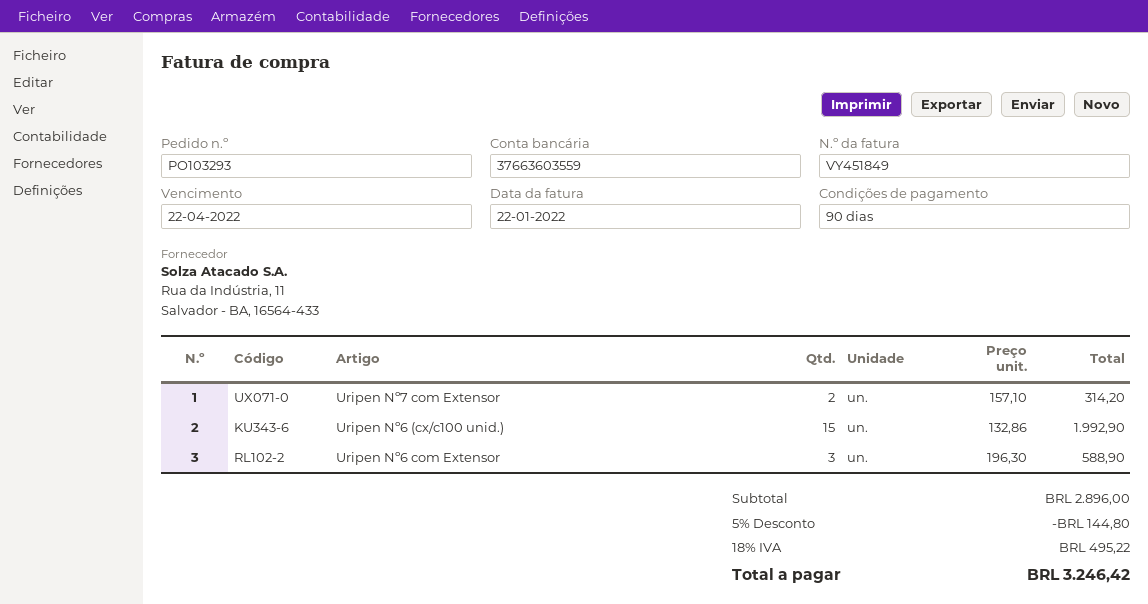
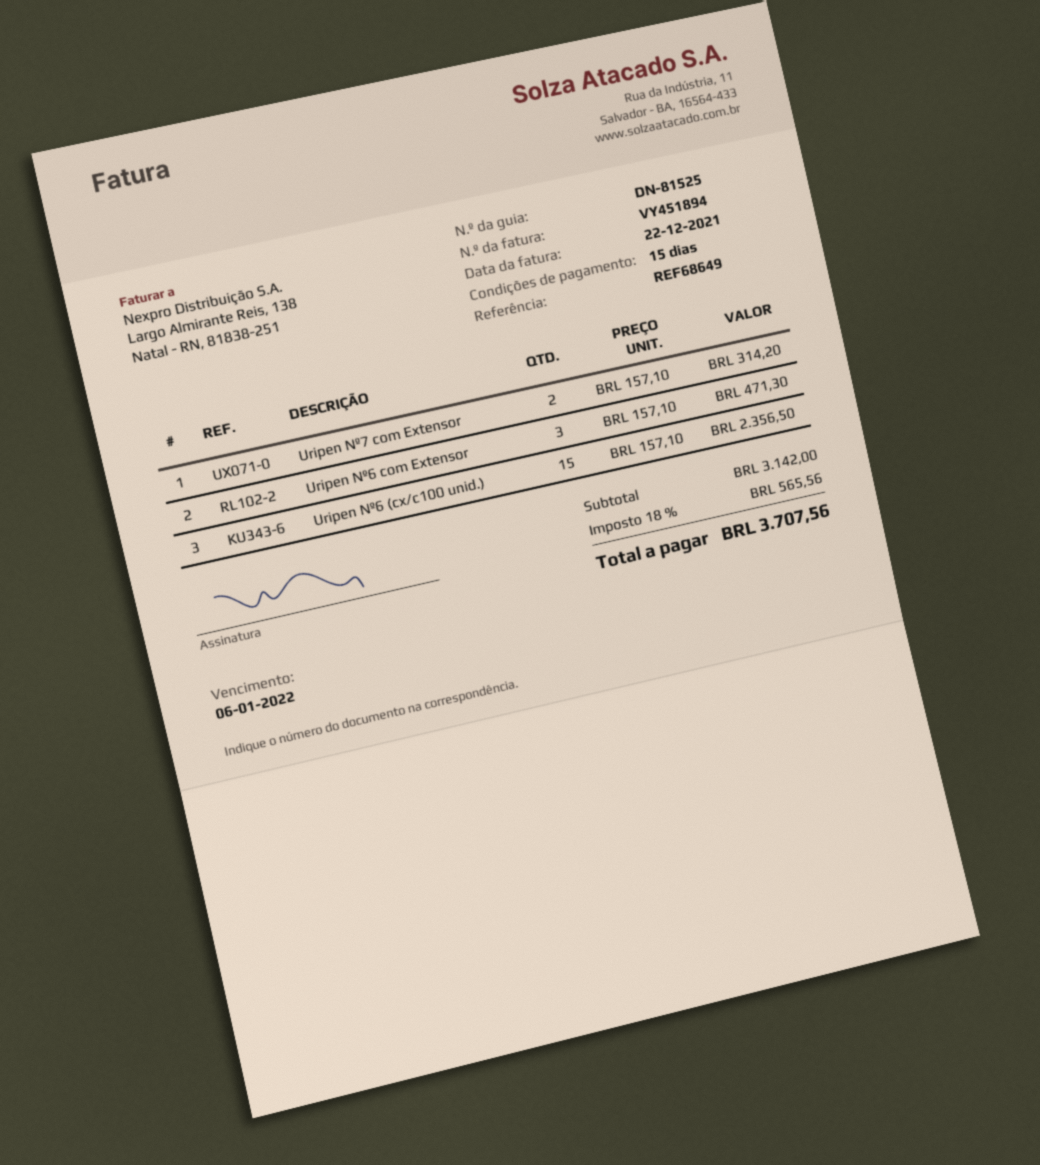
invoice number: VY451849 -> VY451894
invoice date: 2022-01-22 -> 2021-12-22
payment terms: 90 days -> 15 days
due date: 2022-04-22 -> 2022-01-06
Uripen Nº6 (cx/c100 unid.): 15 x 132.86 = 1992.90 -> 15 x 157.10 = 2356.50
Uripen Nº6 com Extensor: 3 x 196.30 = 588.90 -> 3 x 157.10 = 471.30
subtotal: 2896.00 -> 3142.00
discount: 5% = 144.80 -> none
tax: 18% = 495.22 -> 18% = 565.56
total: 3246.42 -> 3707.56

